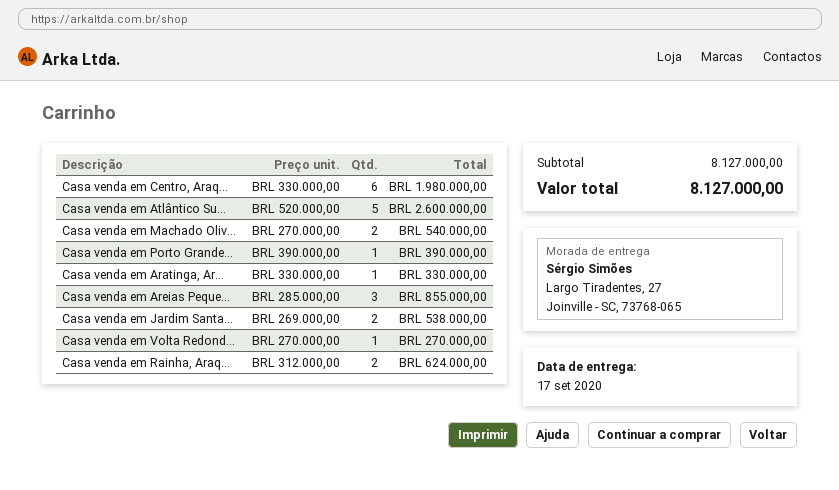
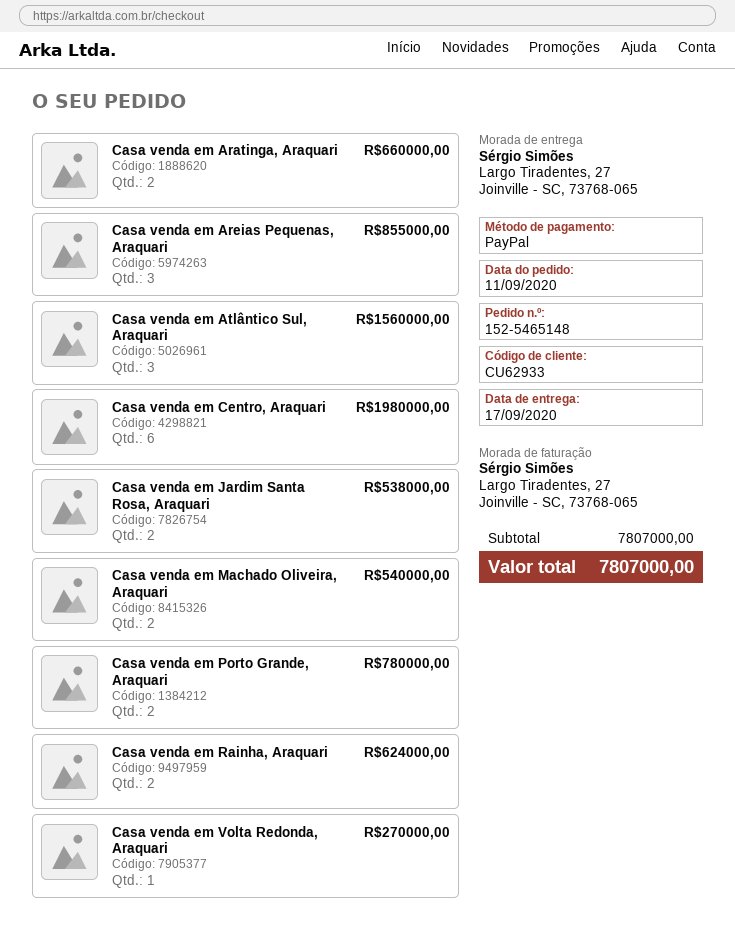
Casa venda em Atlântico Su...: 5 for 2600000.00 -> 3 for 1560000.00
Casa venda em Porto Grande...: 1 for 390000.00 -> 2 for 780000.00
Casa venda em Aratinga, Ar...: 1 for 330000.00 -> 2 for 660000.00
subtotal: 8127000.00 -> 7807000.00
total: 8127000.00 -> 7807000.00

